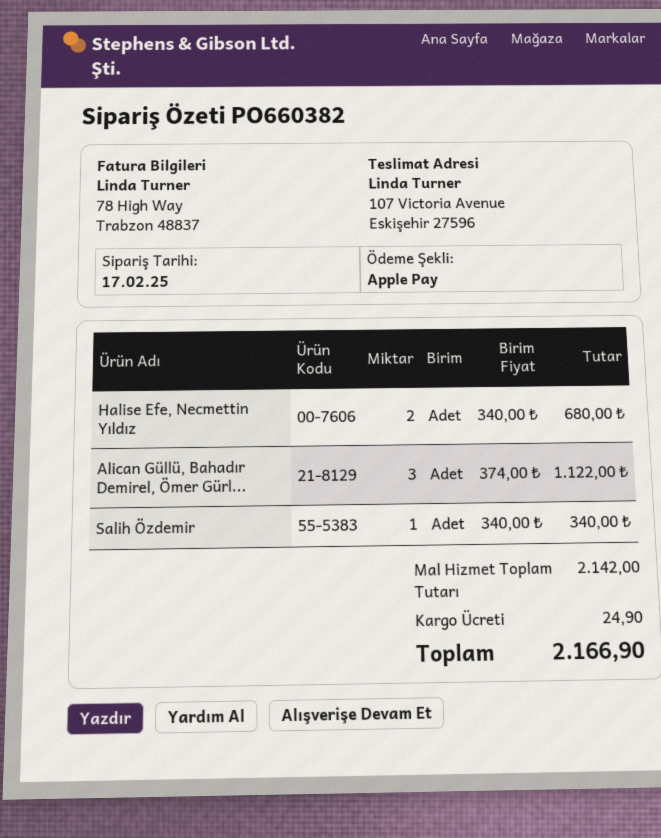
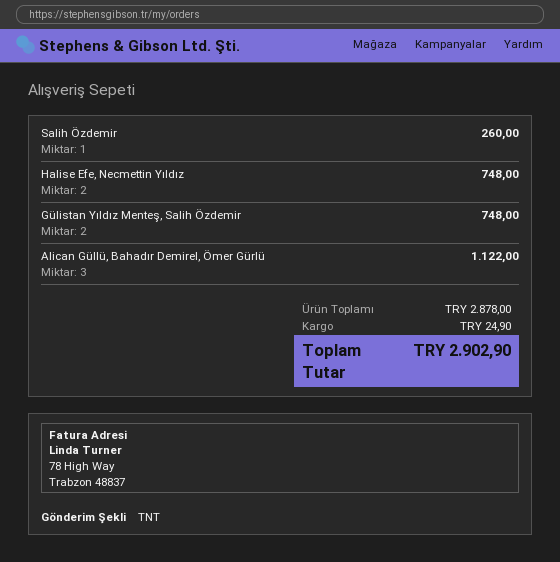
Halise Efe, Necmettin Yıldız: 2 for 680.00 -> 2 for 748.00
Salih Özdemir: 1 for 340.00 -> 1 for 260.00
Gülistan Yıldız Menteş, Salih Özdemir: none -> 2 for 748.00
subtotal: 2142.00 -> 2878.00
total: 2166.90 -> 2902.90

